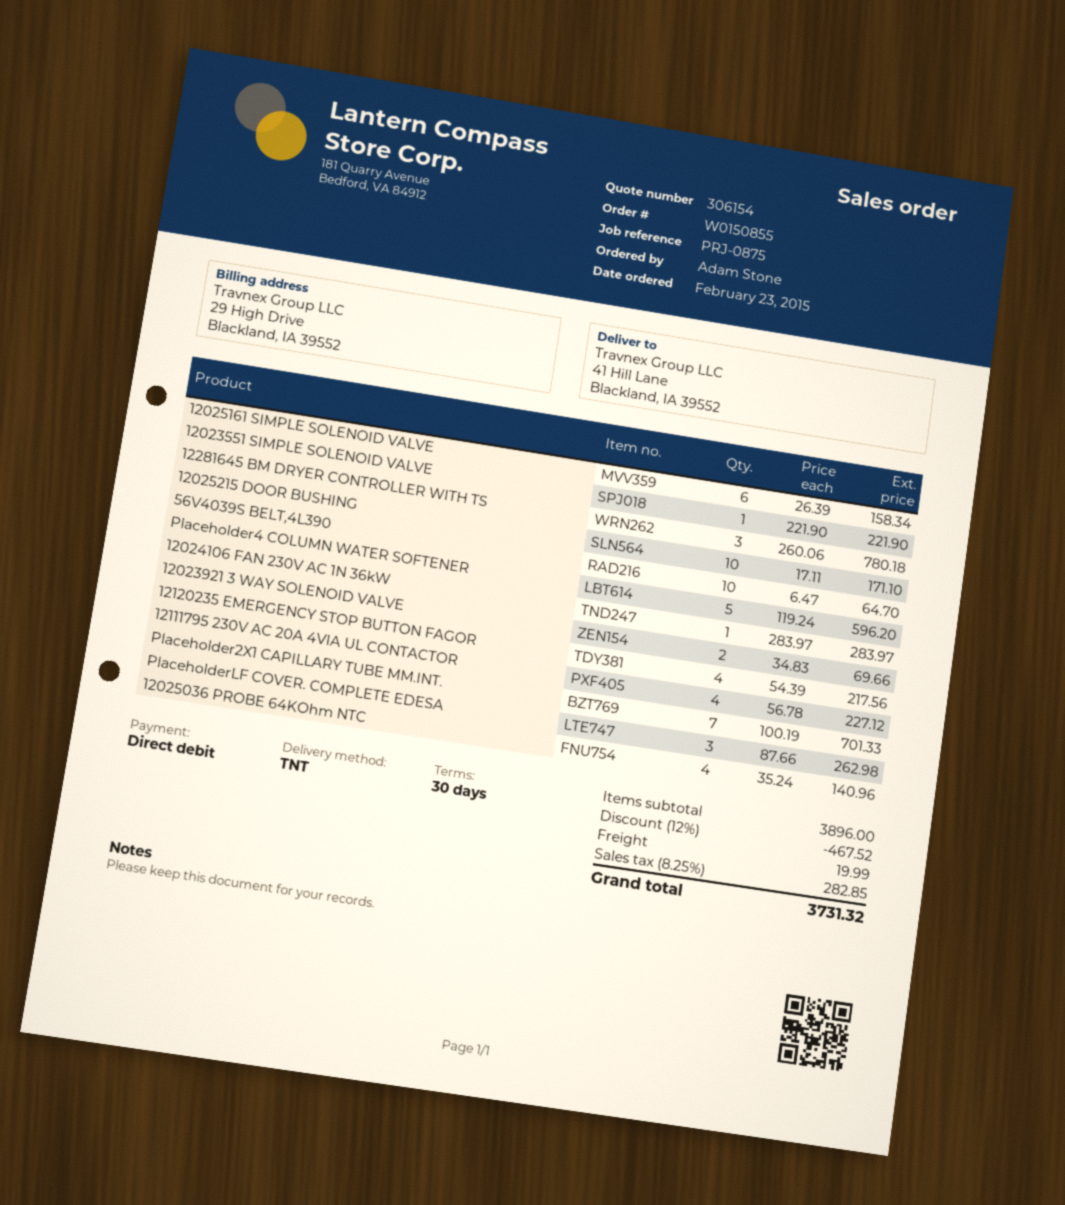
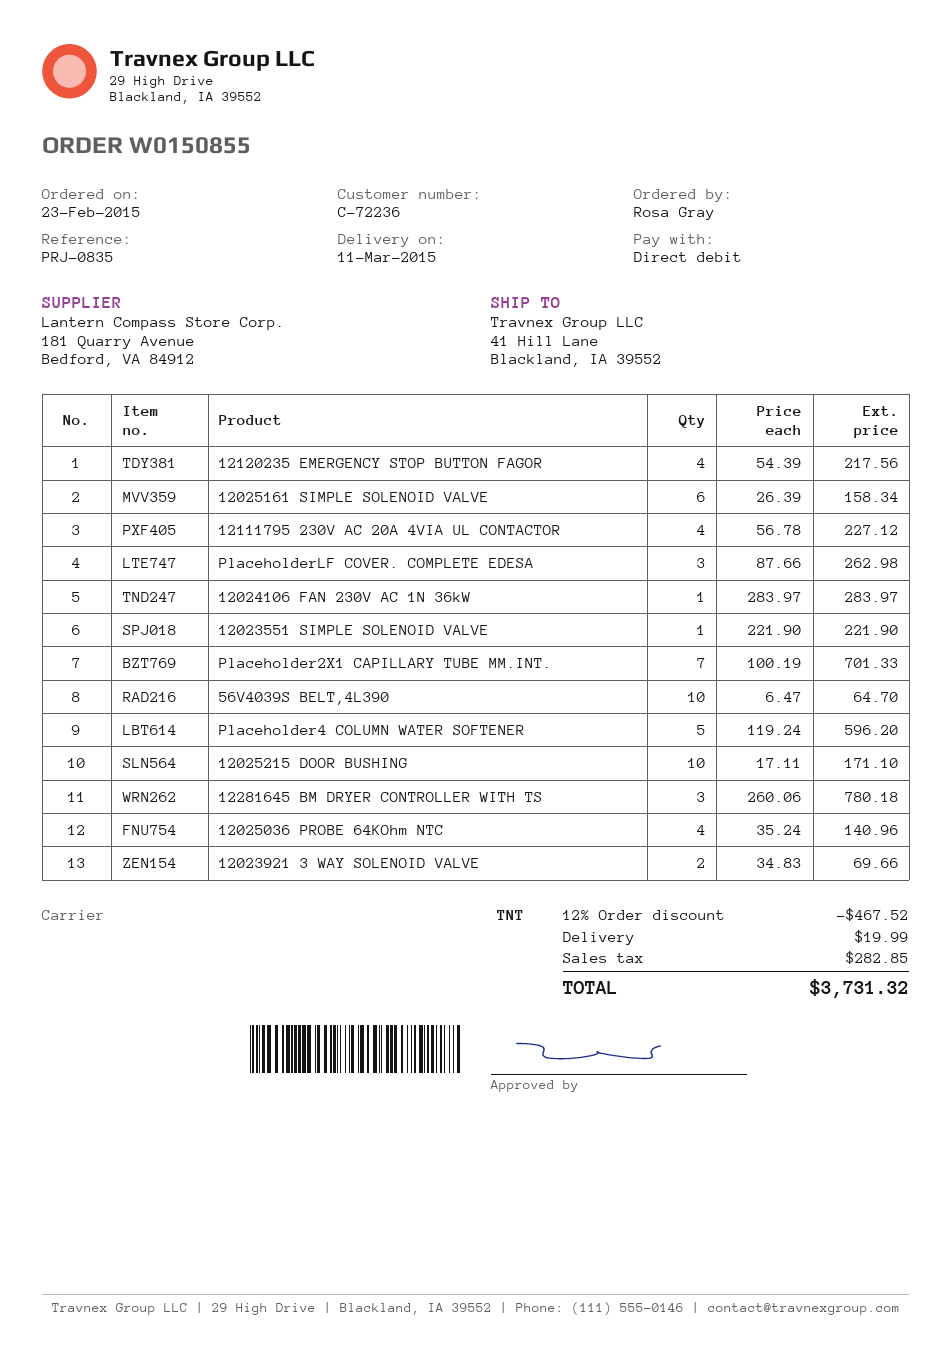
reference: PRJ-0875 -> PRJ-0835
ordered by: Adam Stone -> Rosa Gray

